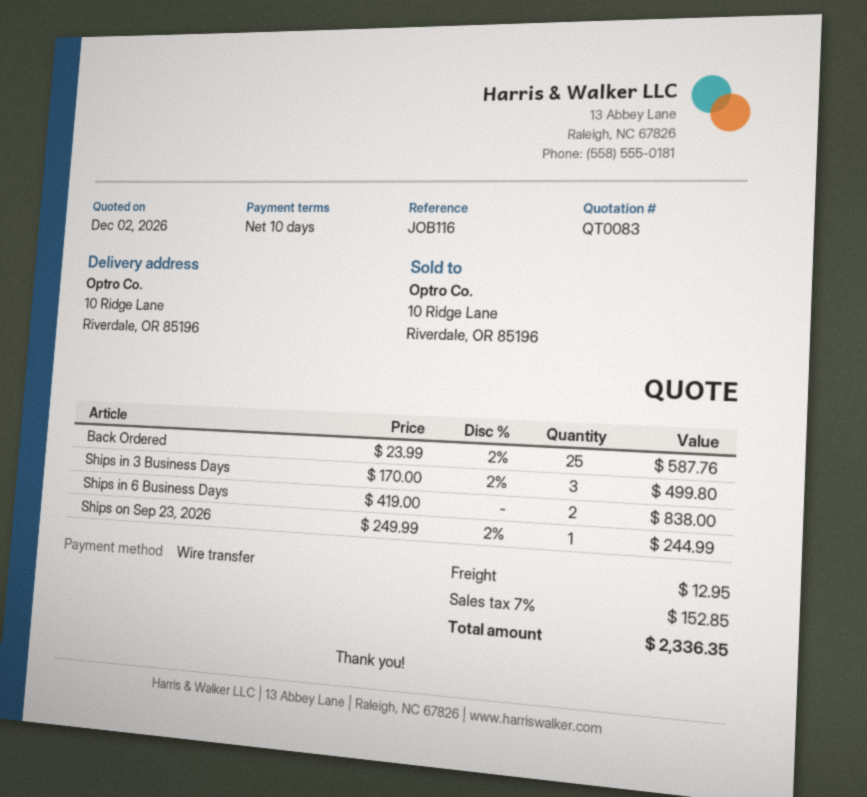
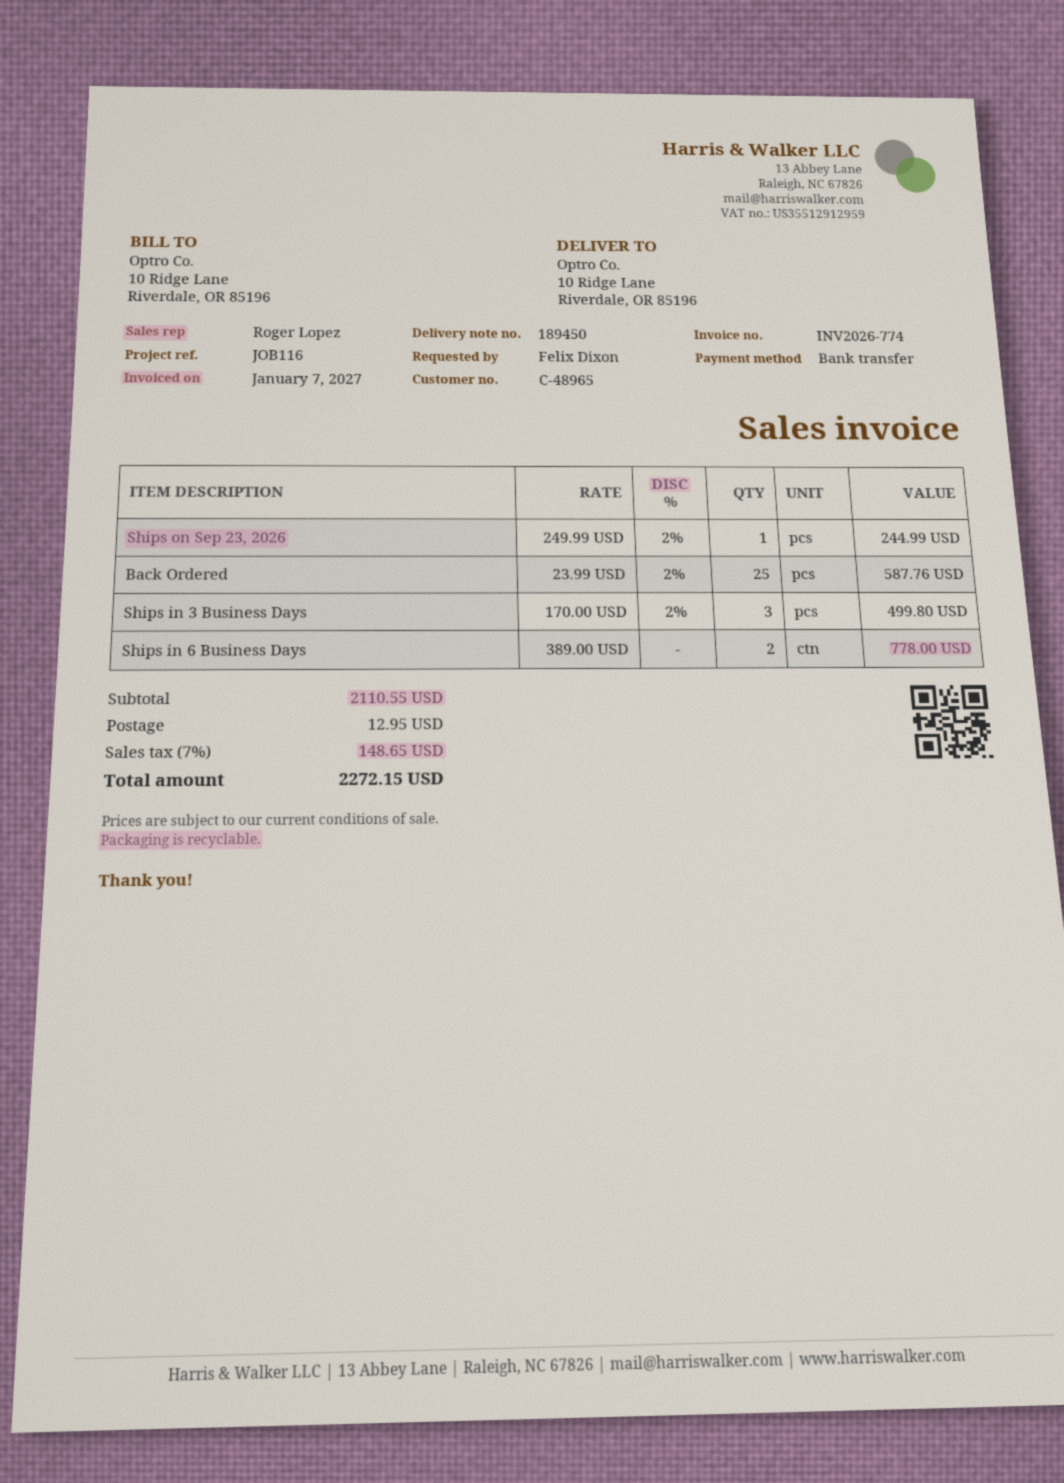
Ships in 6 Business Days: 2 x 419.00 = 838.00 -> 2 x 389.00 = 778.00
tax: 7% = 152.85 -> 7% = 148.65
total: 2336.35 -> 2272.15

